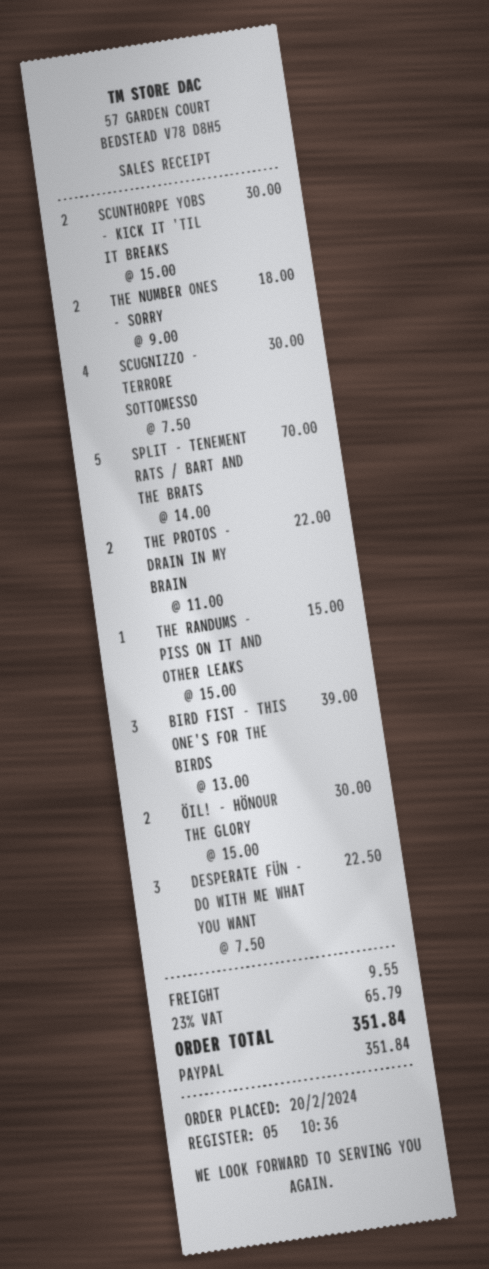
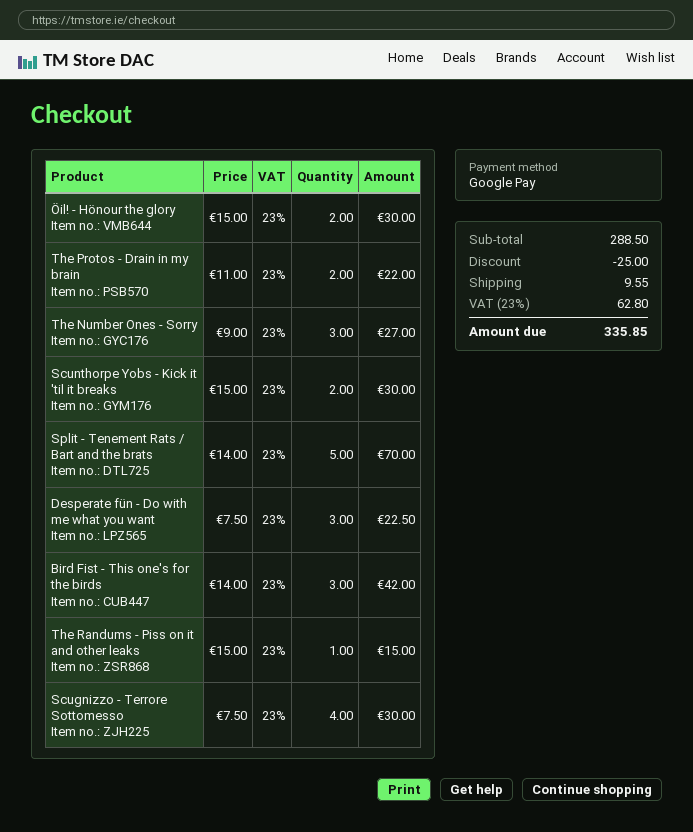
payment method: PayPal -> Google Pay
THE NUMBER ONES - SORRY: 2 x 9.00 = 18.00 -> 3 x 9.00 = 27.00
BIRD FIST - THIS ONE'S FOR THE BIRDS: 3 x 13.00 = 39.00 -> 3 x 14.00 = 42.00
discount: none -> 25.00
tax: 23% = 65.79 -> 23% = 62.80
total: 351.84 -> 335.85

